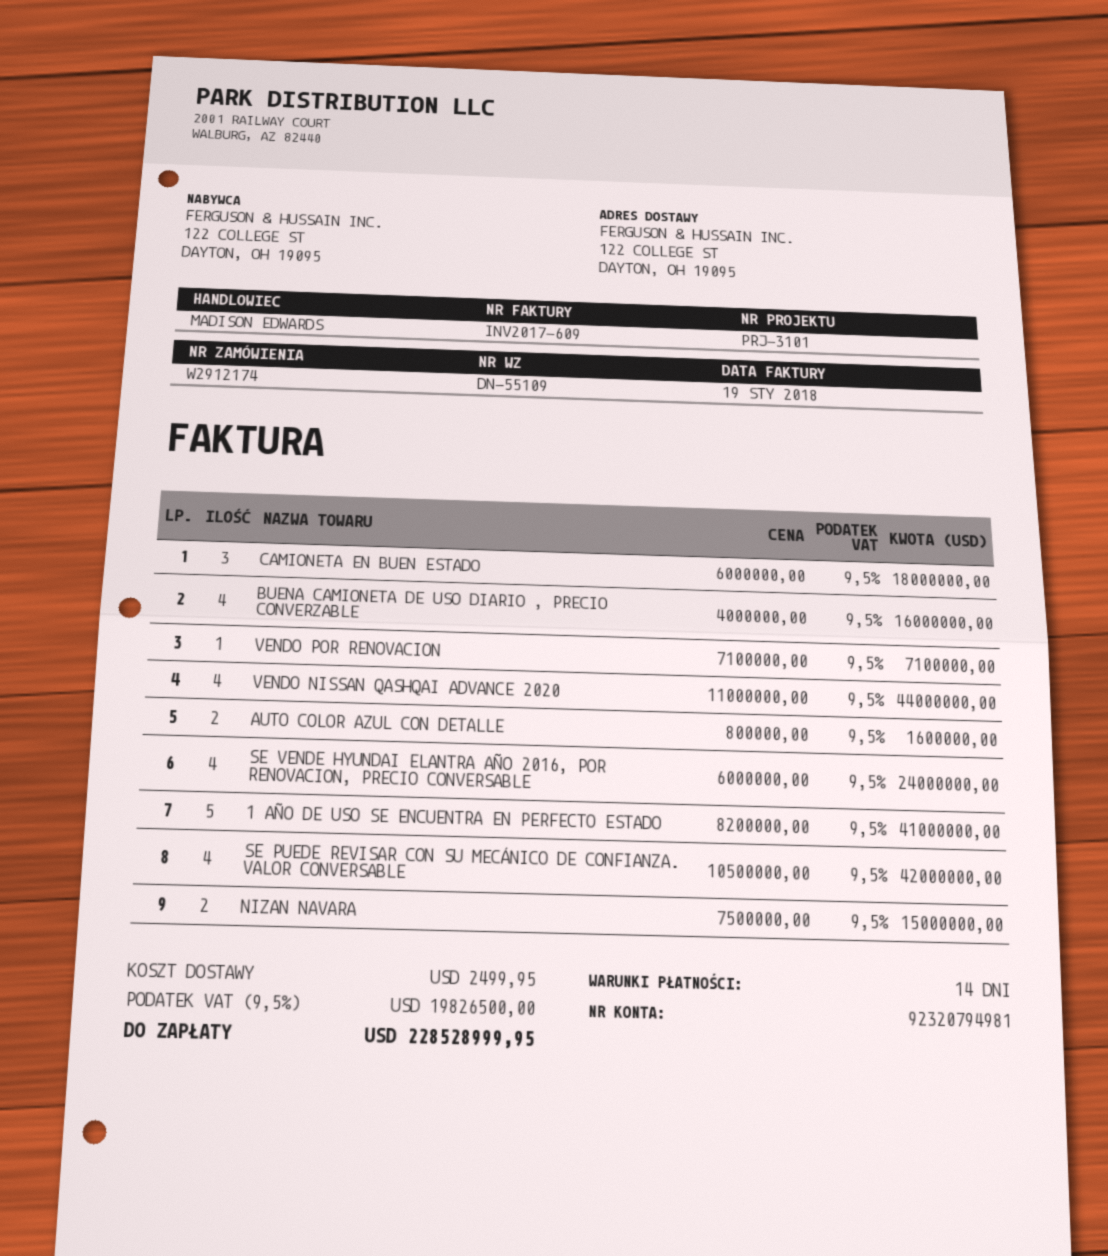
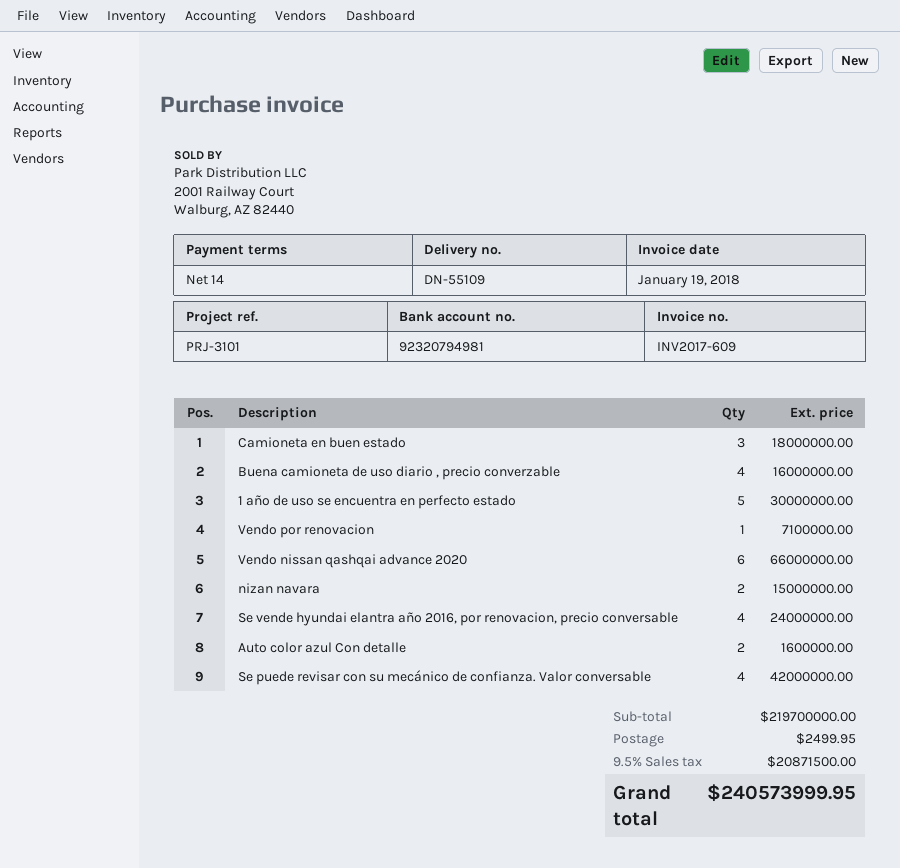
VENDO NISSAN QASHQAI ADVANCE 2020: 4 for 44000000.00 -> 6 for 66000000.00
1 AÑO DE USO SE ENCUENTRA EN PERFECTO ESTADO: 5 for 41000000.00 -> 5 for 30000000.00
tax: 9.5% = 19826500.00 -> 9.5% = 20871500.00
total: 228528999.95 -> 240573999.95

